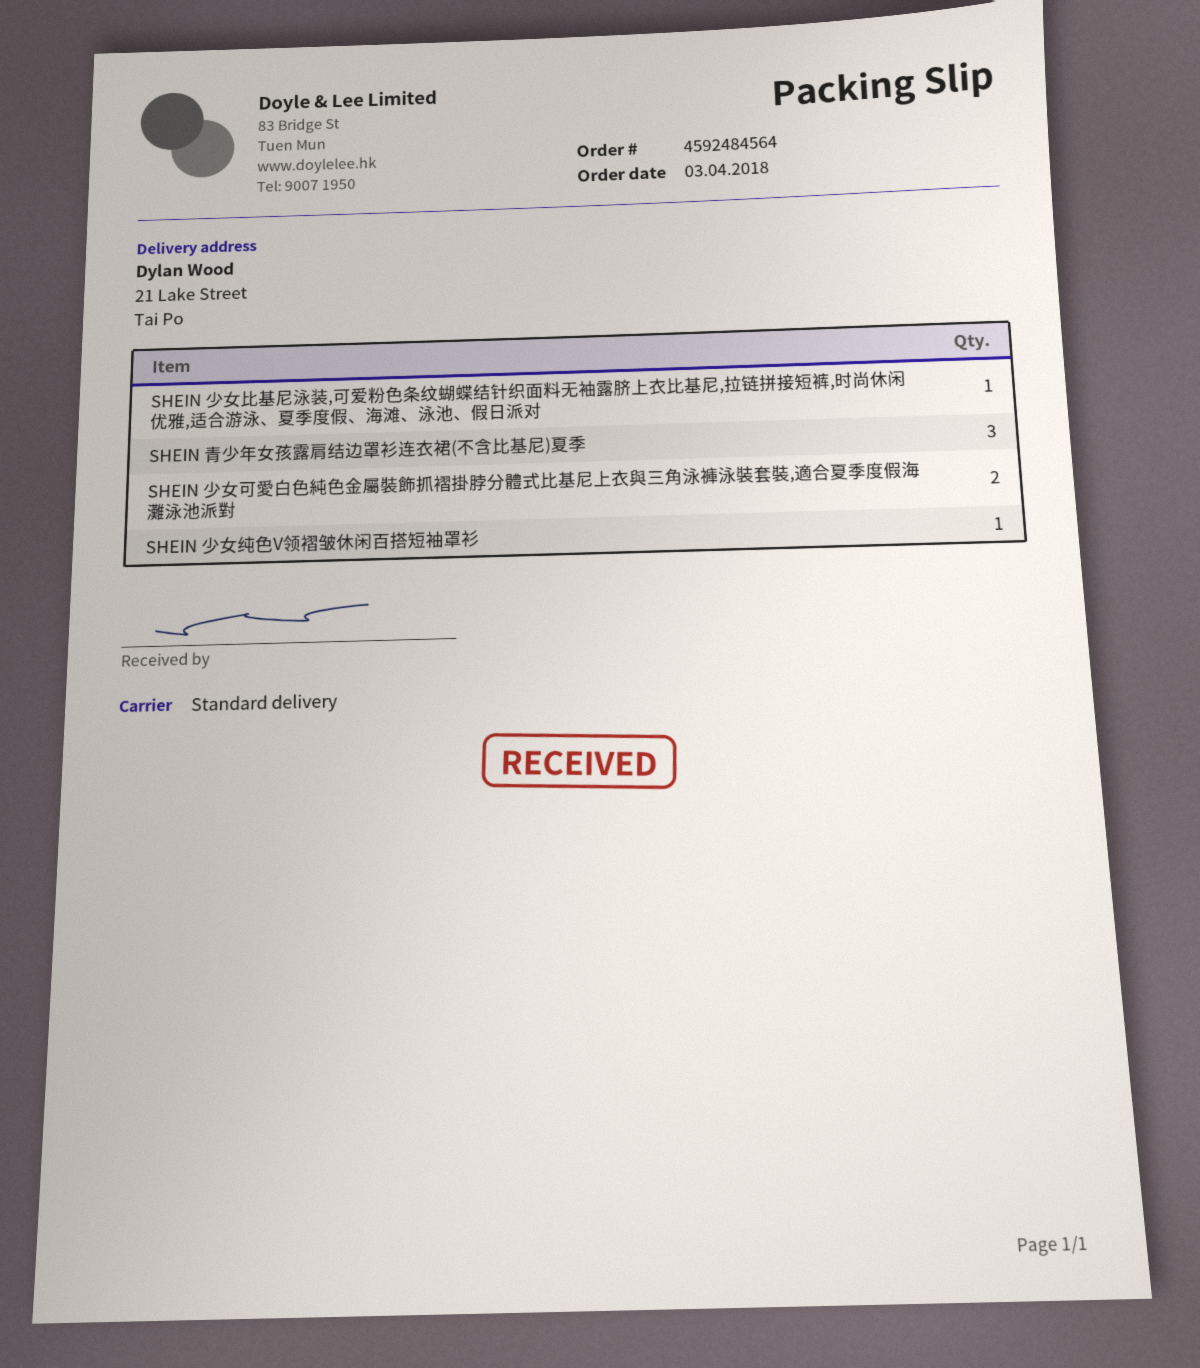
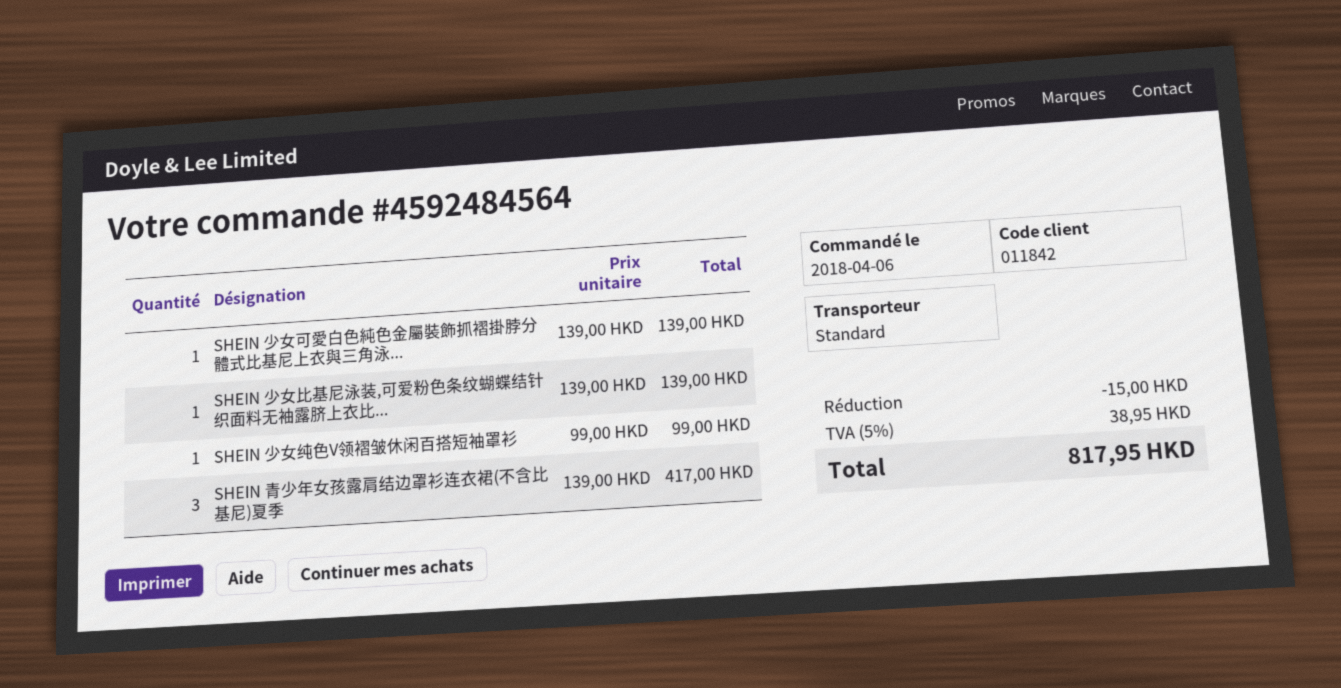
order date: 2018-04-03 -> 2018-04-06
SHEIN 少女可愛白色純色金屬裝飾抓褶掛脖分體式比基尼上衣與三角泳褲泳裝套裝,適合夏季度假海灘泳池派對: 2 -> 1

